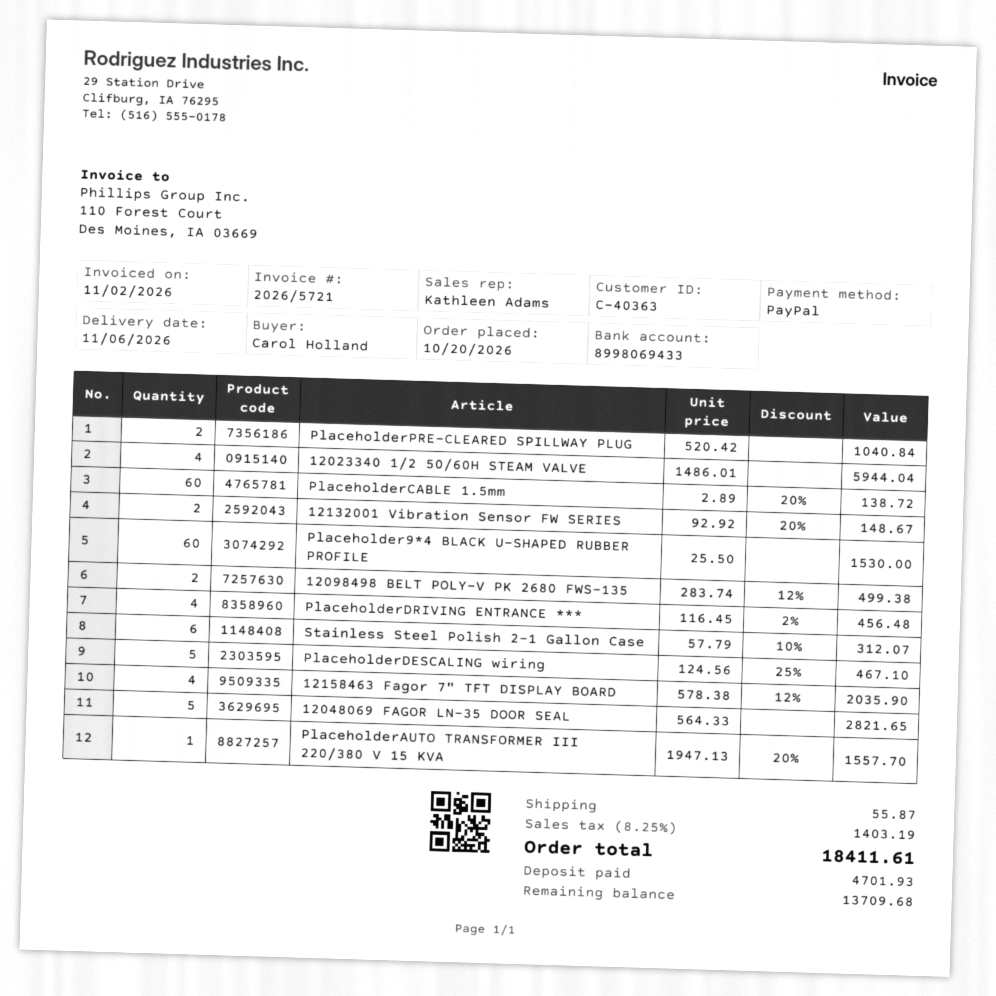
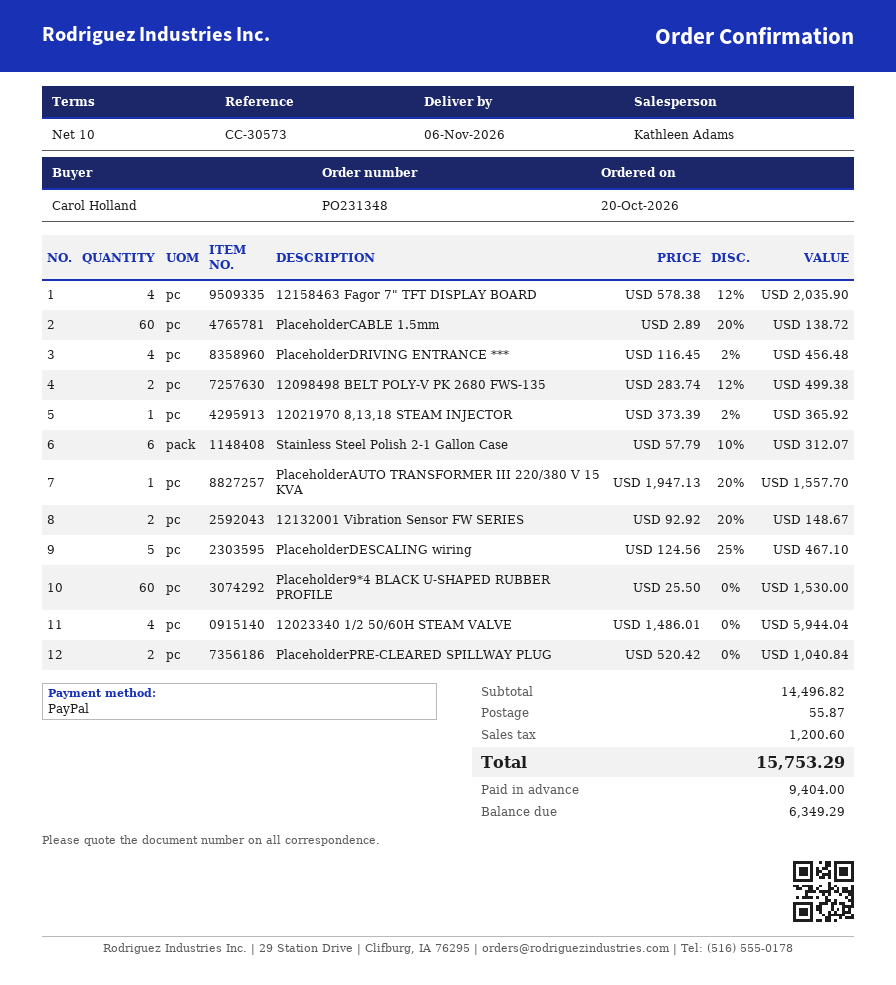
12048069 FAGOR LN-35 DOOR SEAL: 5 x 564.33 = 2821.65 -> none
12021970 8,13,18 STEAM INJECTOR: none -> 1 x 373.39 - 2% = 365.92
tax: 1403.19 -> 1200.60
total: 18411.61 -> 15753.29
deposit: 4701.93 -> 9404.00
balance: 13709.68 -> 6349.29

